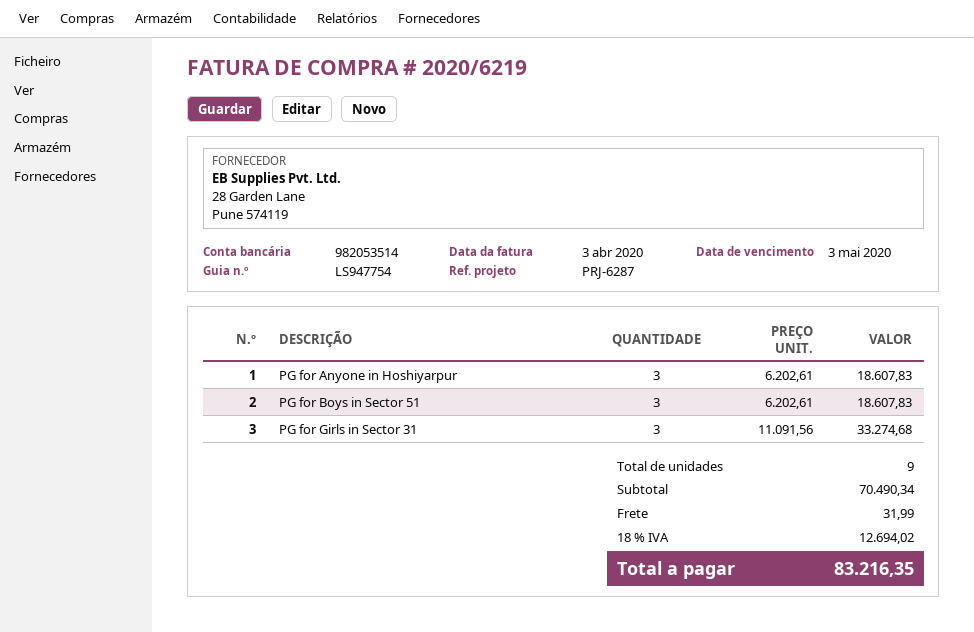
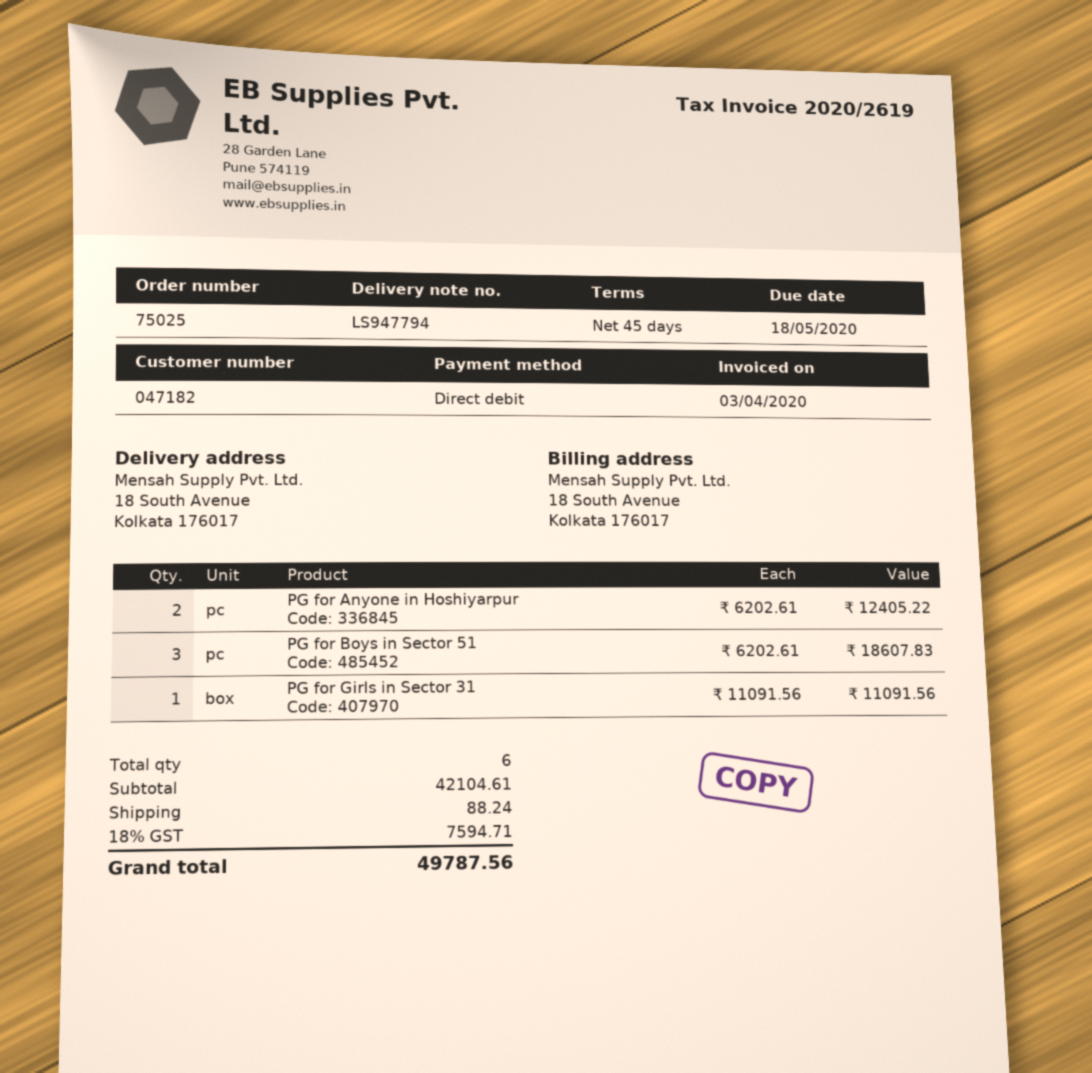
delivery note number: LS947754 -> LS947794
invoice number: 2020/6219 -> 2020/2619
due date: 2020-05-03 -> 2020-05-18
PG for Anyone in Hoshiyarpur: 3 x 6202.61 = 18607.83 -> 2 x 6202.61 = 12405.22
PG for Girls in Sector 31: 3 x 11091.56 = 33274.68 -> 1 x 11091.56 = 11091.56
total quantity: 9 -> 6
subtotal: 70490.34 -> 42104.61
shipping: 31.99 -> 88.24
tax: 18% = 12694.02 -> 18% = 7594.71
total: 83216.35 -> 49787.56

